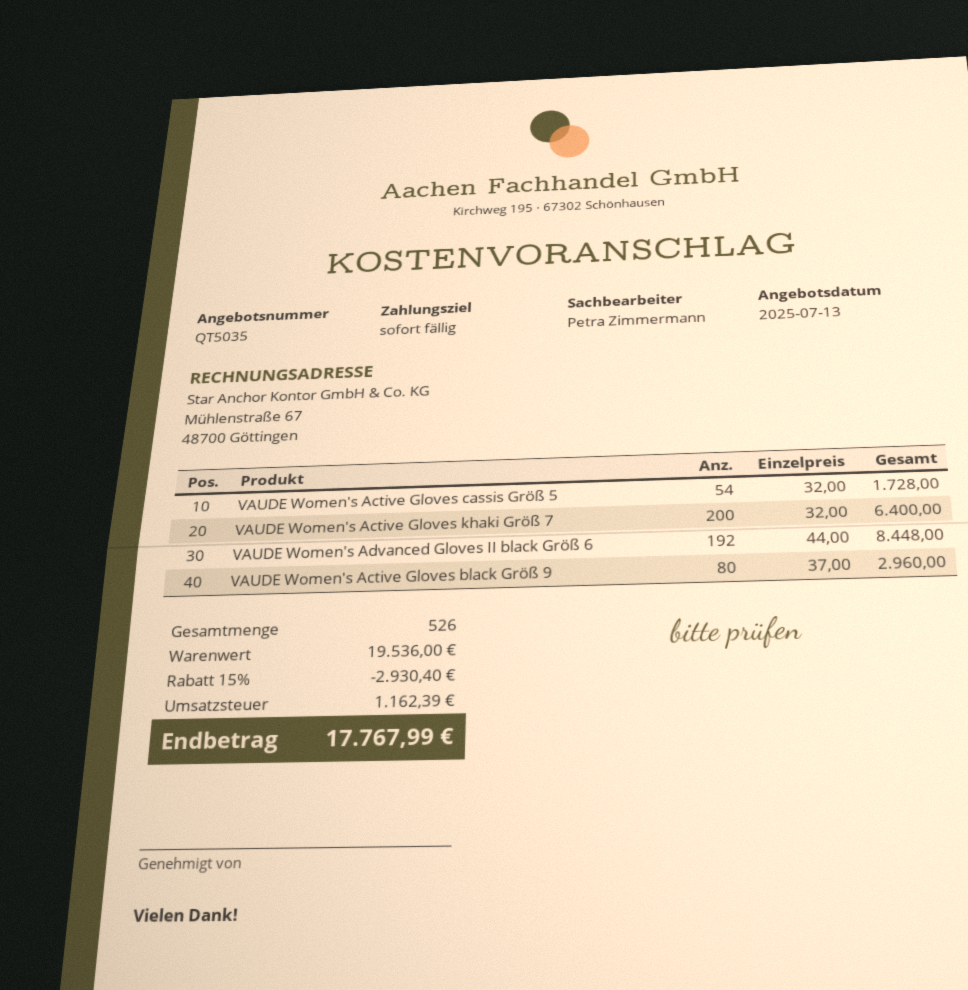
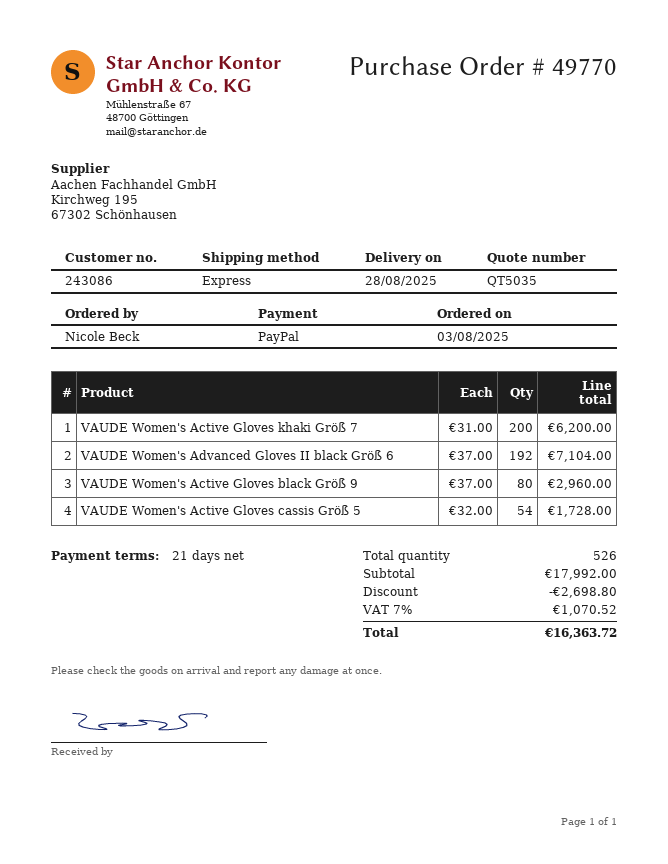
payment terms: on receipt -> 21 days
VAUDE Women's Active Gloves khaki Größ 7: 200 x 32.00 = 6400.00 -> 200 x 31.00 = 6200.00
VAUDE Women's Advanced Gloves II black Größ 6: 192 x 44.00 = 8448.00 -> 192 x 37.00 = 7104.00
subtotal: 19536.00 -> 17992.00
discount: 2930.40 -> 2698.80
tax: 1162.39 -> 1070.52
total: 17767.99 -> 16363.72

